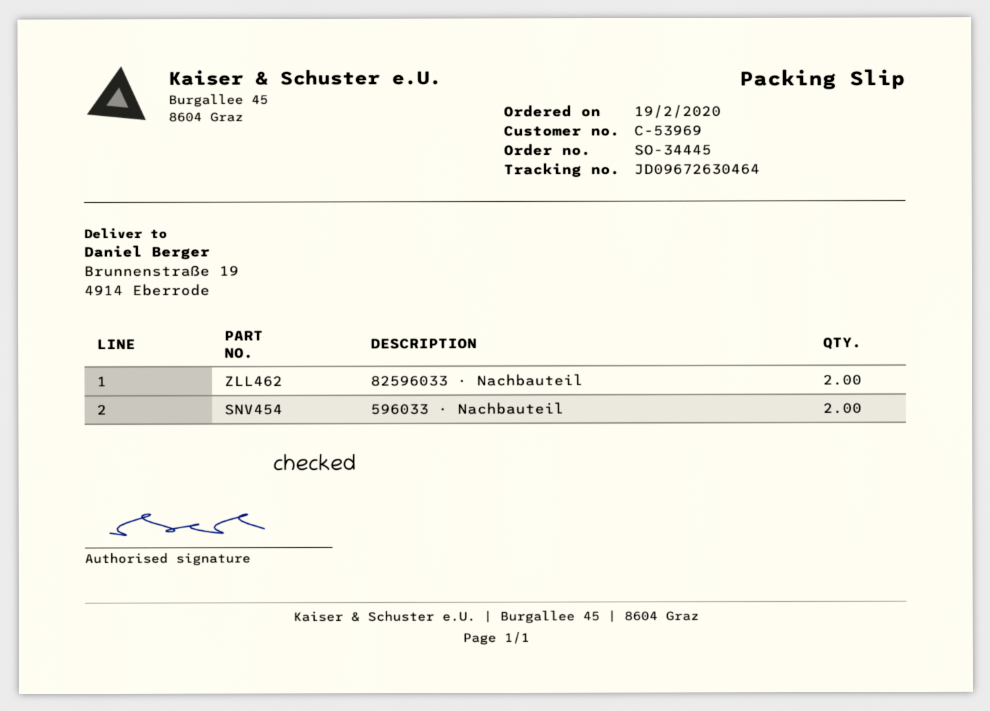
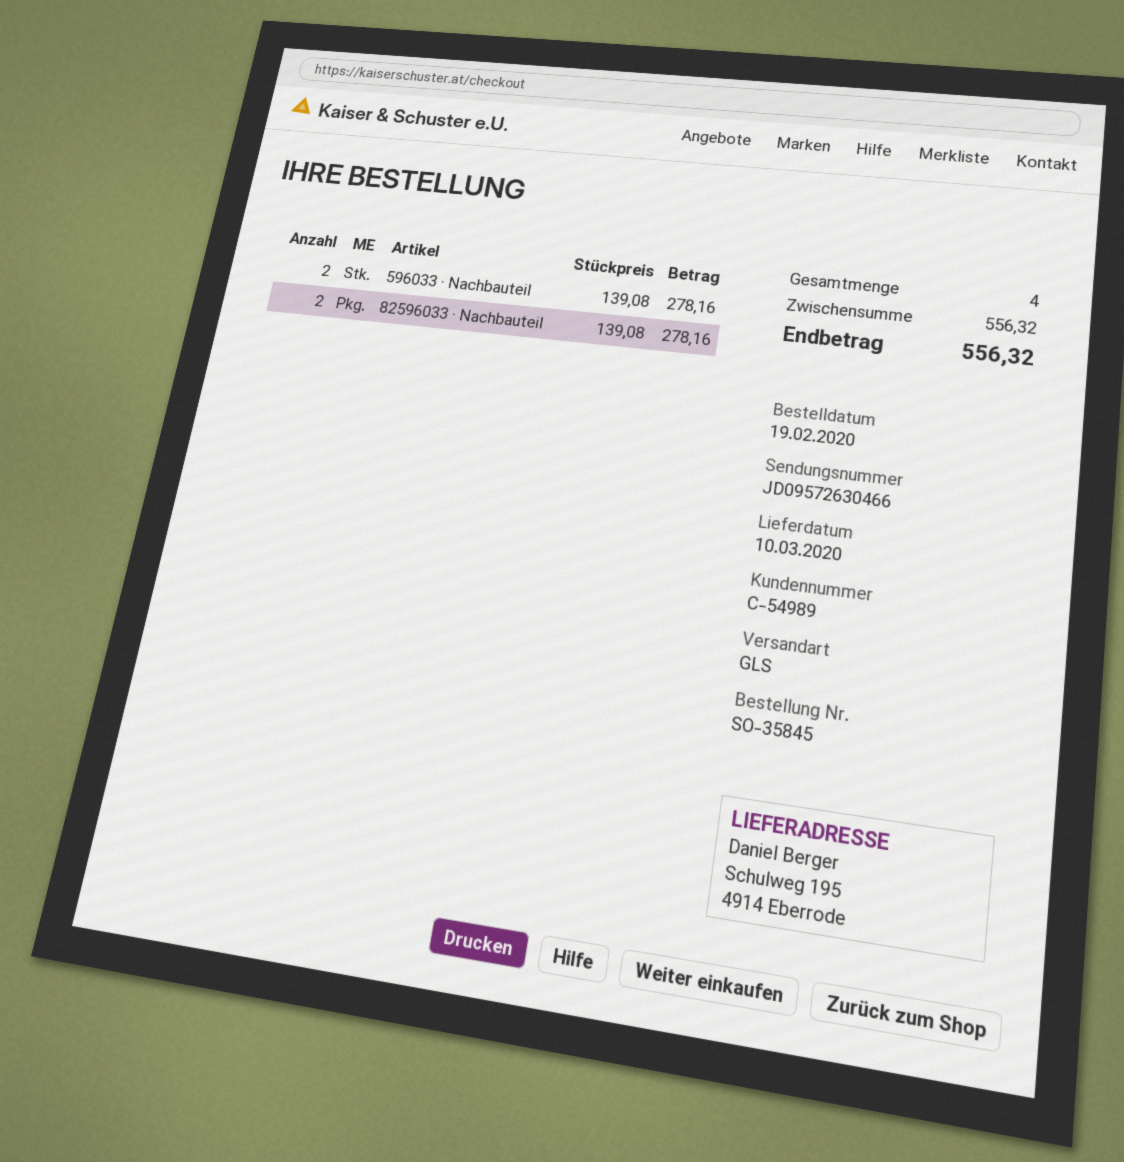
order number: SO-34445 -> SO-35845
customer number: C-53969 -> C-54989
tracking number: JD09672630464 -> JD09572630466
ship to: Brunnenstraße 19, 4914 Eberrode -> Schulweg 195, 4914 Eberrode

